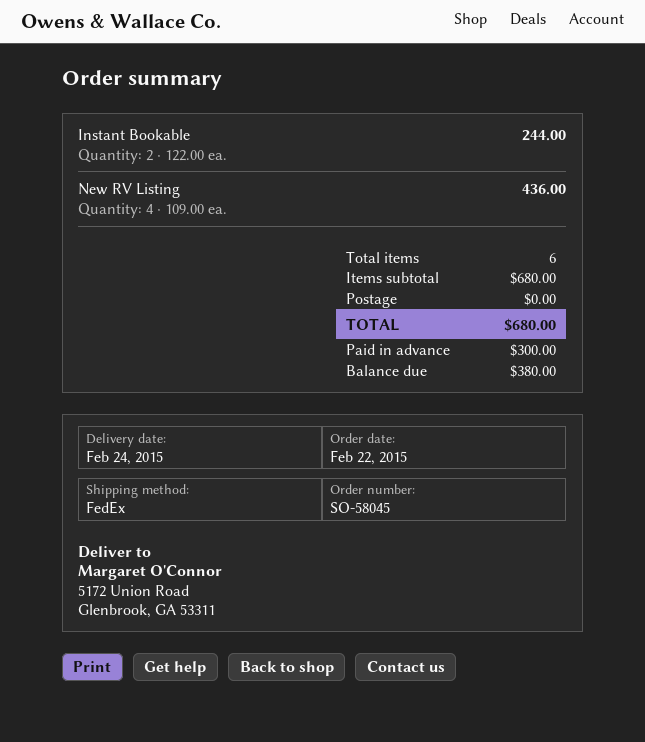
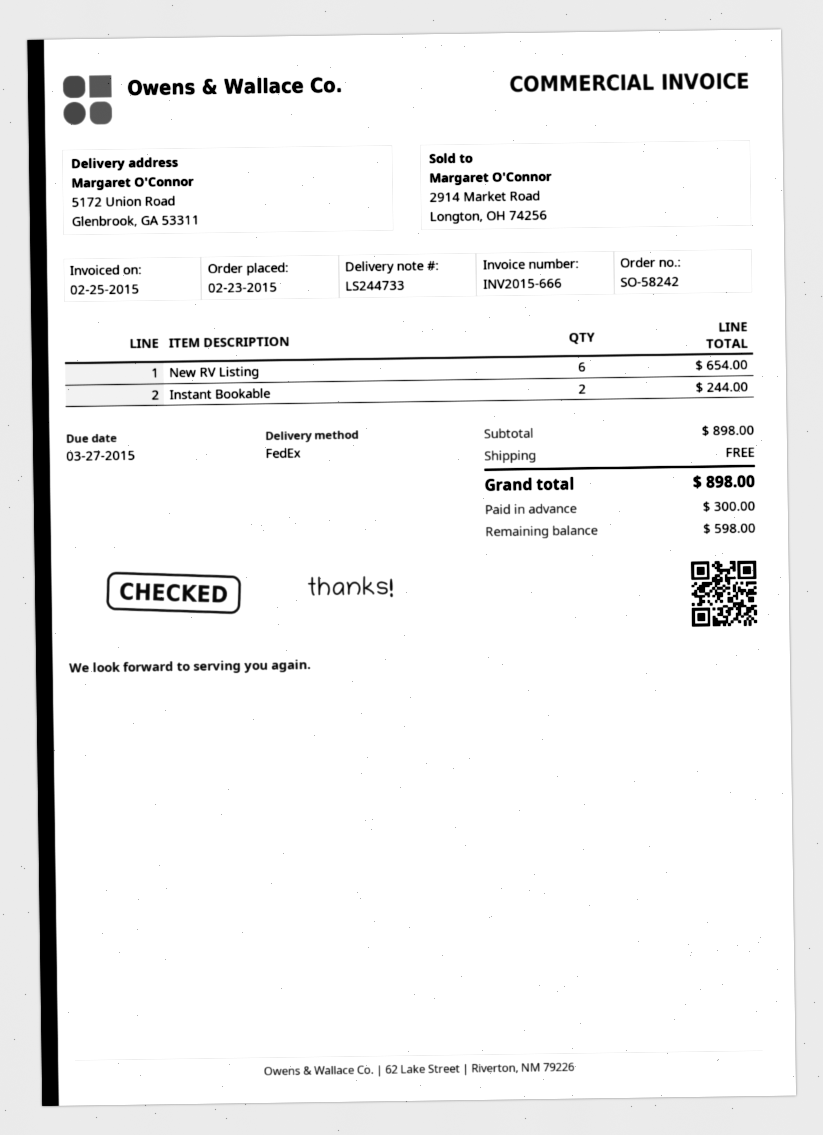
order number: SO-58045 -> SO-58242
order date: 2015-02-22 -> 2015-02-23
New RV Listing: 4 for 436.00 -> 6 for 654.00
subtotal: 680.00 -> 898.00
total: 680.00 -> 898.00
balance: 380.00 -> 598.00

